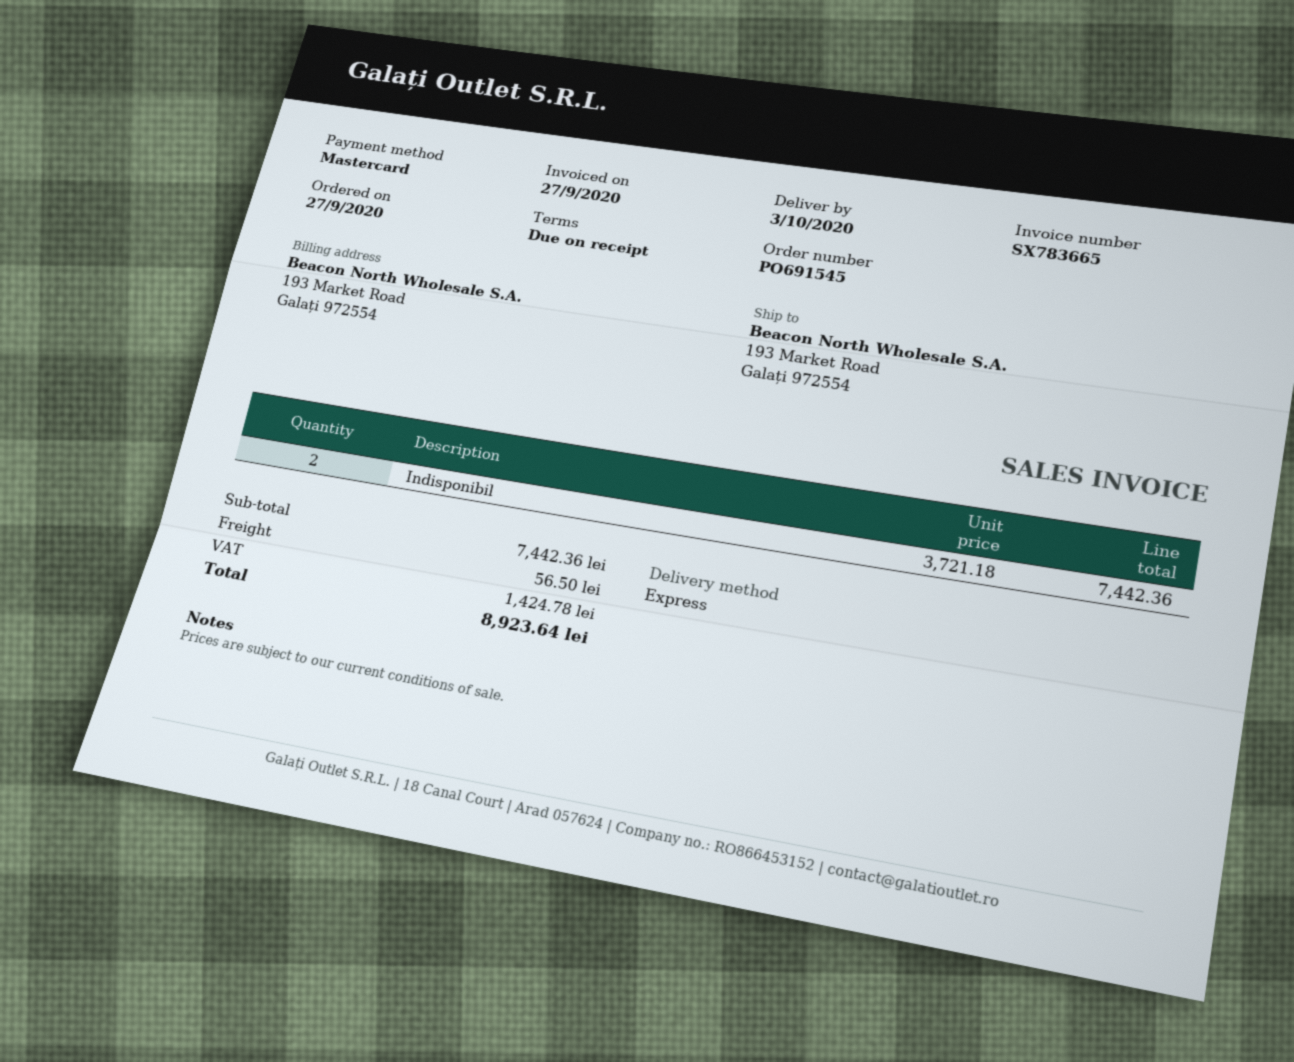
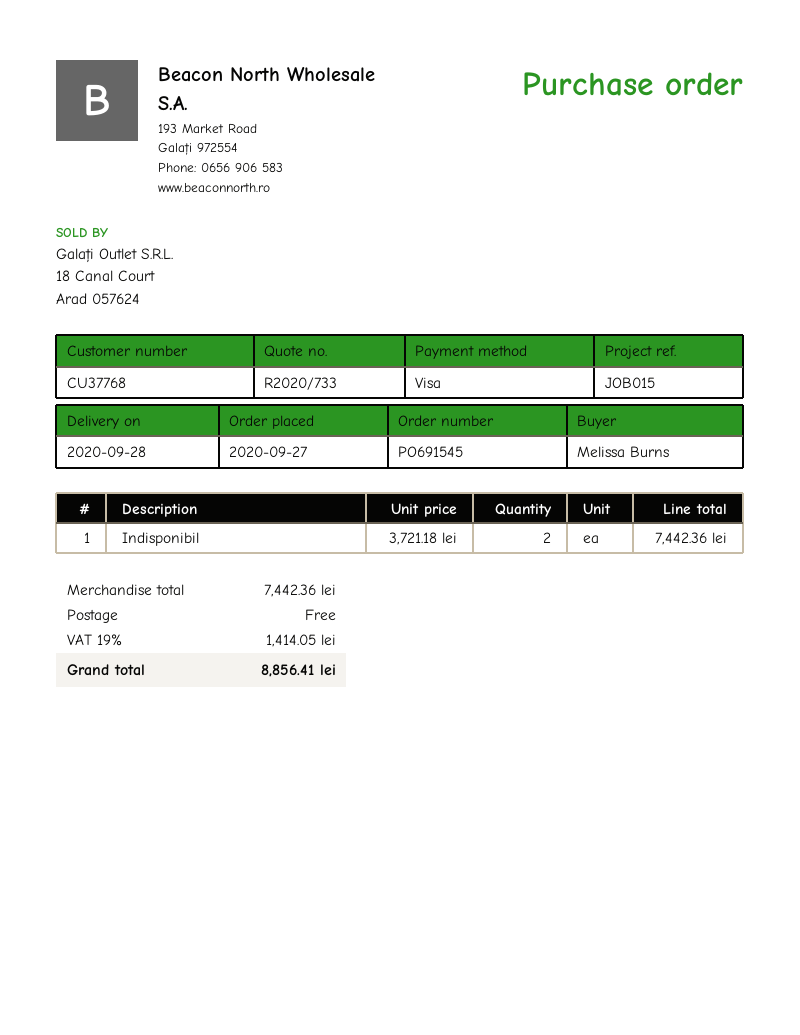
delivery date: 2020-10-03 -> 2020-09-28
payment method: Mastercard -> Visa
shipping: 56.50 -> 0.00
tax: 1424.78 -> 1414.05
total: 8923.64 -> 8856.41

